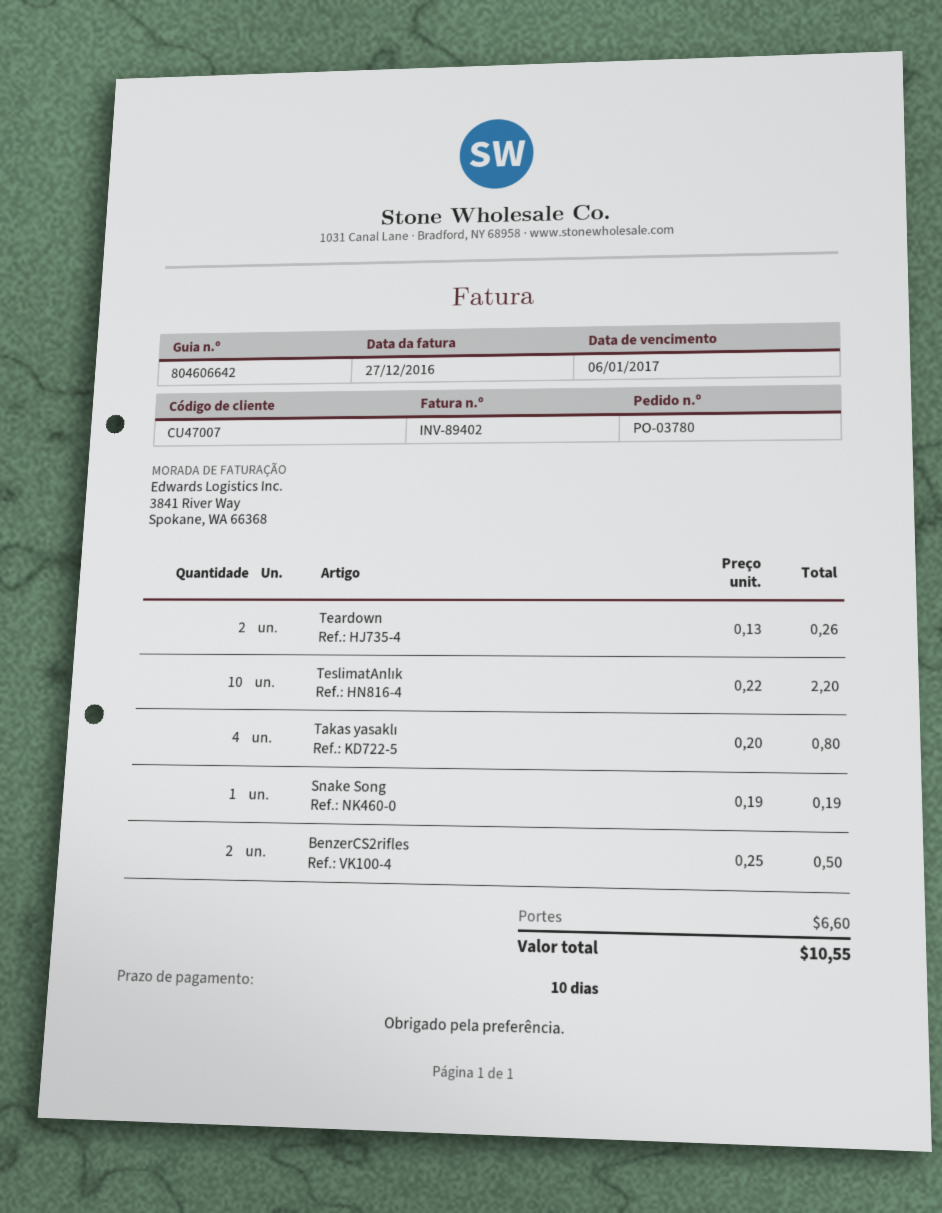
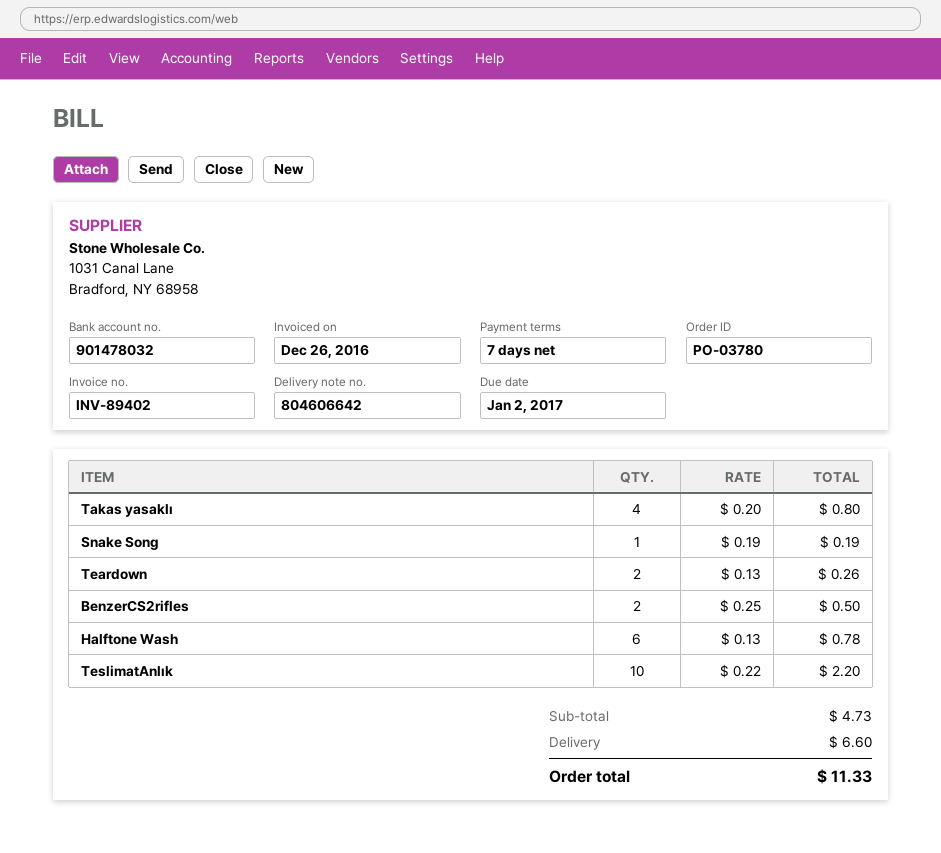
invoice date: 2016-12-27 -> 2016-12-26
payment terms: 10 days -> 7 days
due date: 2017-01-06 -> 2017-01-02
Halftone Wash: none -> 6 x 0.13 = 0.78
total: 10.55 -> 11.33

